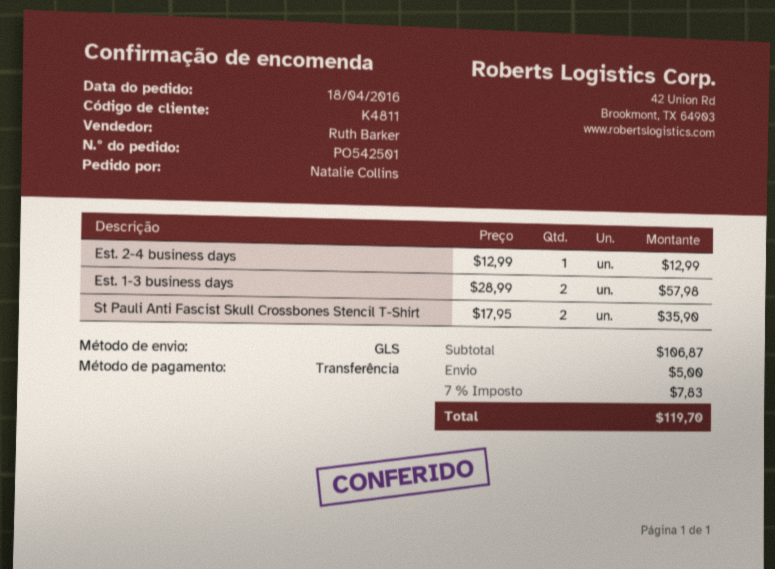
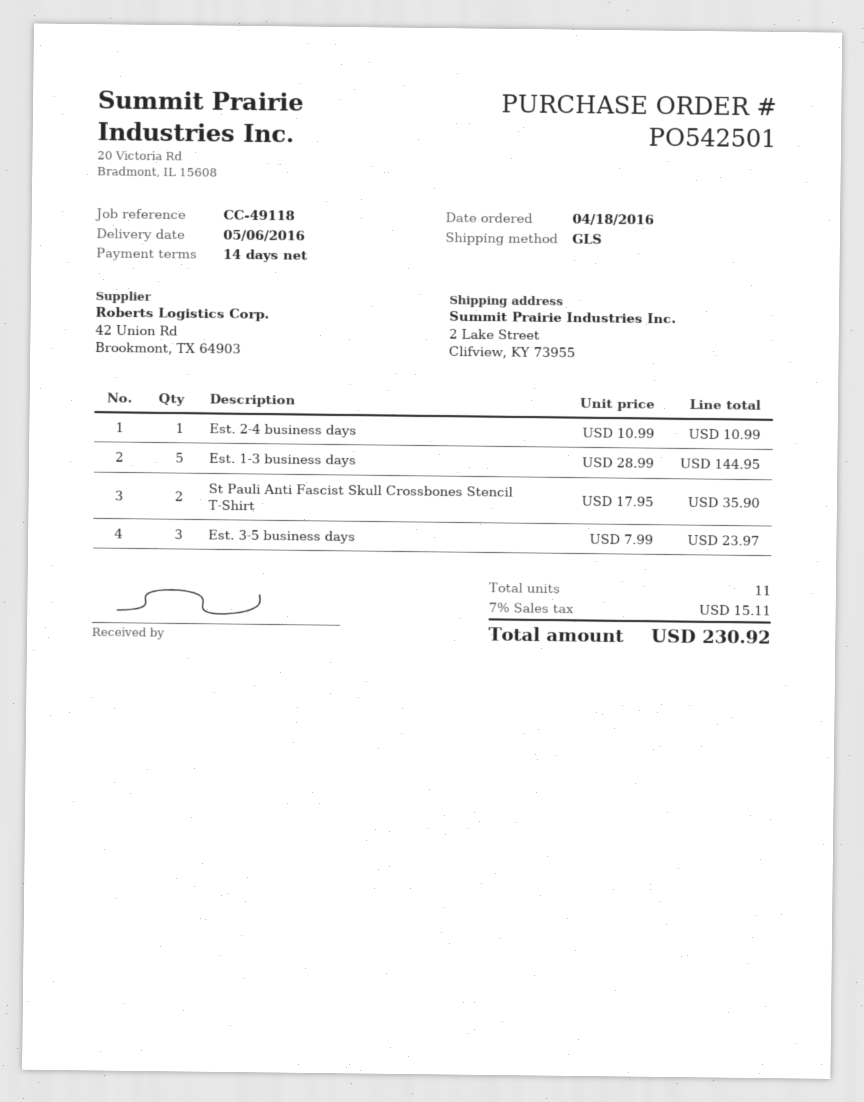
Est. 2-4 business days: 1 x 12.99 = 12.99 -> 1 x 10.99 = 10.99
Est. 1-3 business days: 2 x 28.99 = 57.98 -> 5 x 28.99 = 144.95
Est. 3-5 business days: none -> 3 x 7.99 = 23.97
shipping: 5.00 -> none
tax: 7% = 7.83 -> 7% = 15.11
total: 119.70 -> 230.92

